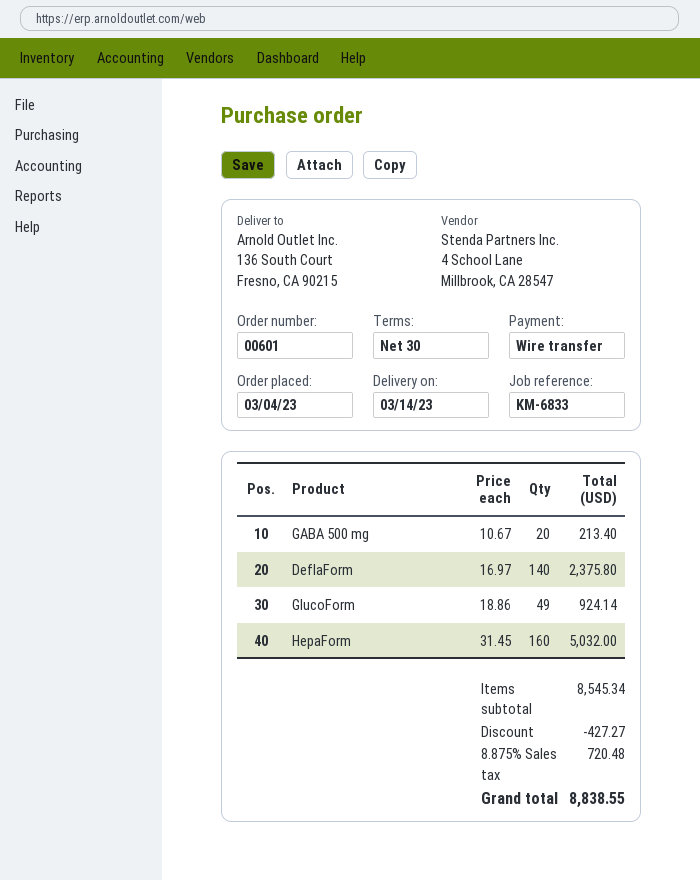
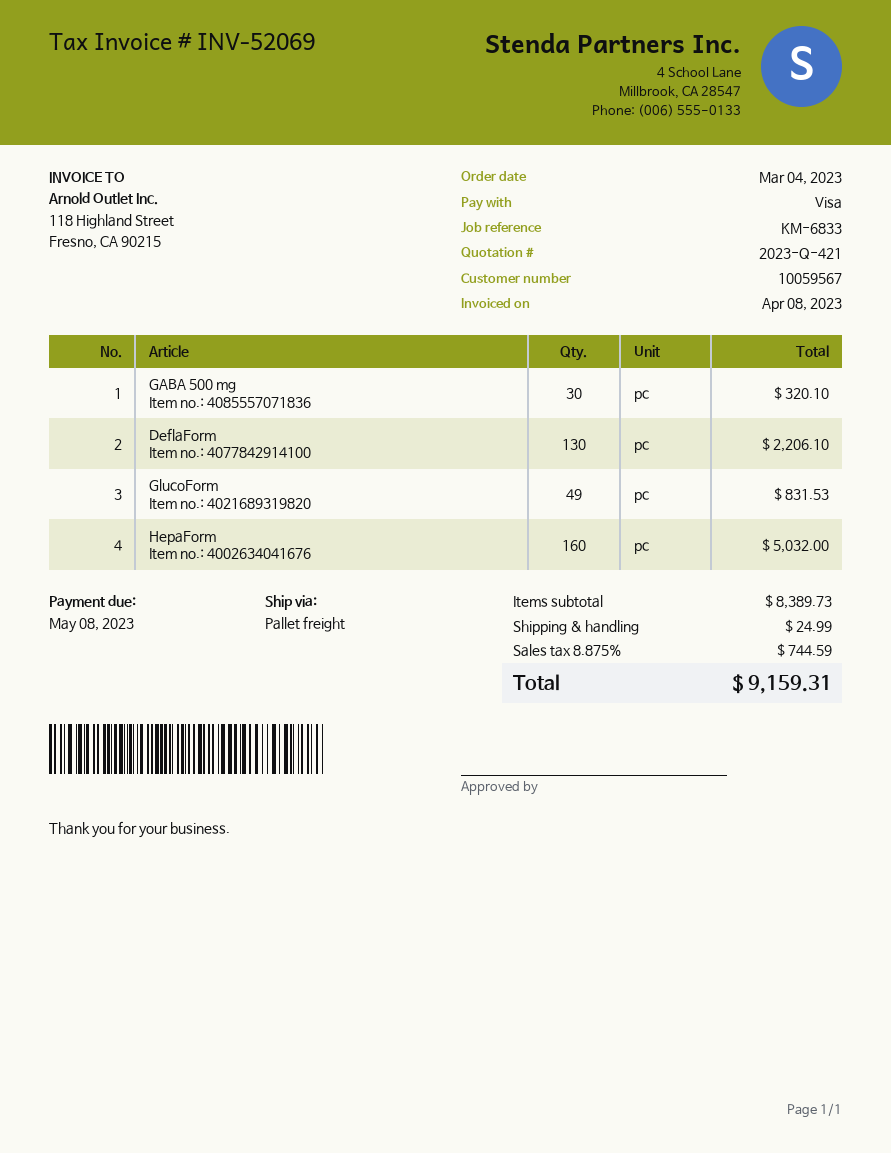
payment method: bank transfer -> Visa
GABA 500 mg: 20 for 213.40 -> 30 for 320.10
DeflaForm: 140 for 2375.80 -> 130 for 2206.10
GlucoForm: 49 for 924.14 -> 49 for 831.53
subtotal: 8545.34 -> 8389.73
discount: 427.27 -> none
shipping: none -> 24.99
tax: 8.875% = 720.48 -> 8.875% = 744.59
total: 8838.55 -> 9159.31

